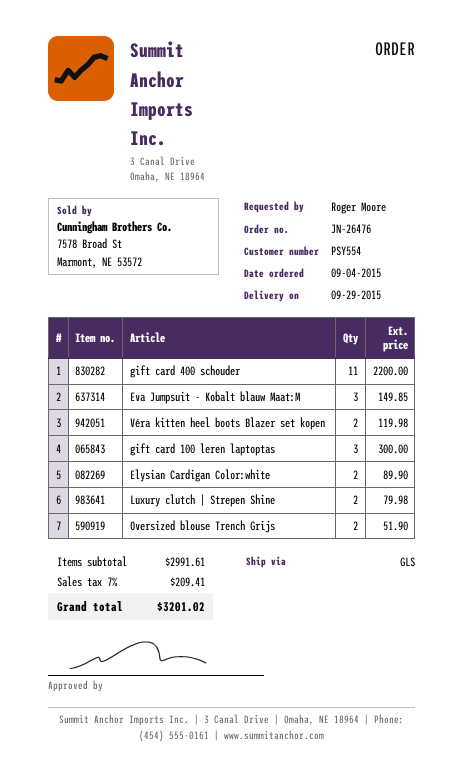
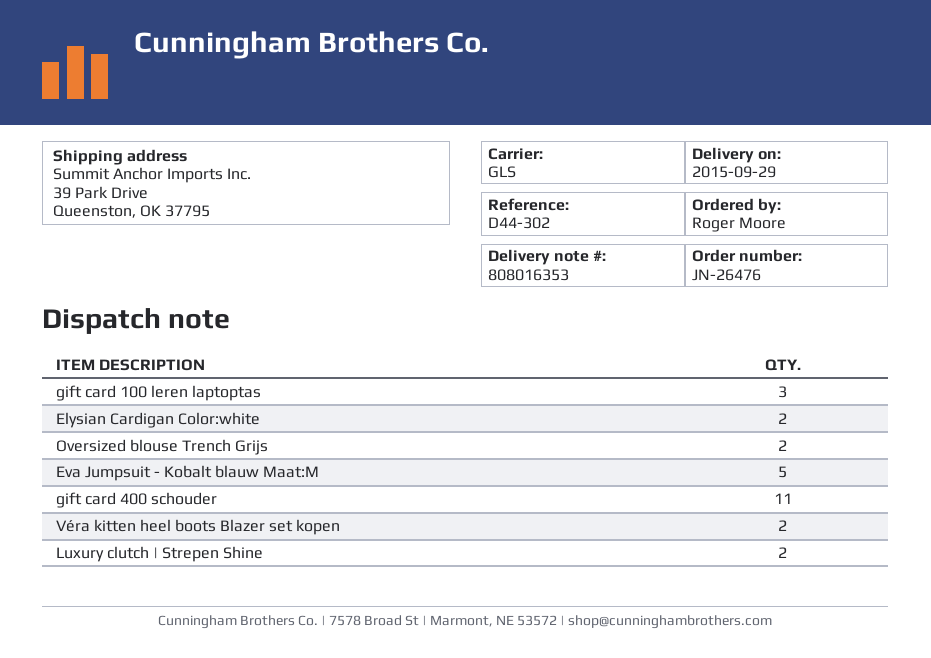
Eva Jumpsuit - Kobalt blauw Maat:M: 3 -> 5

